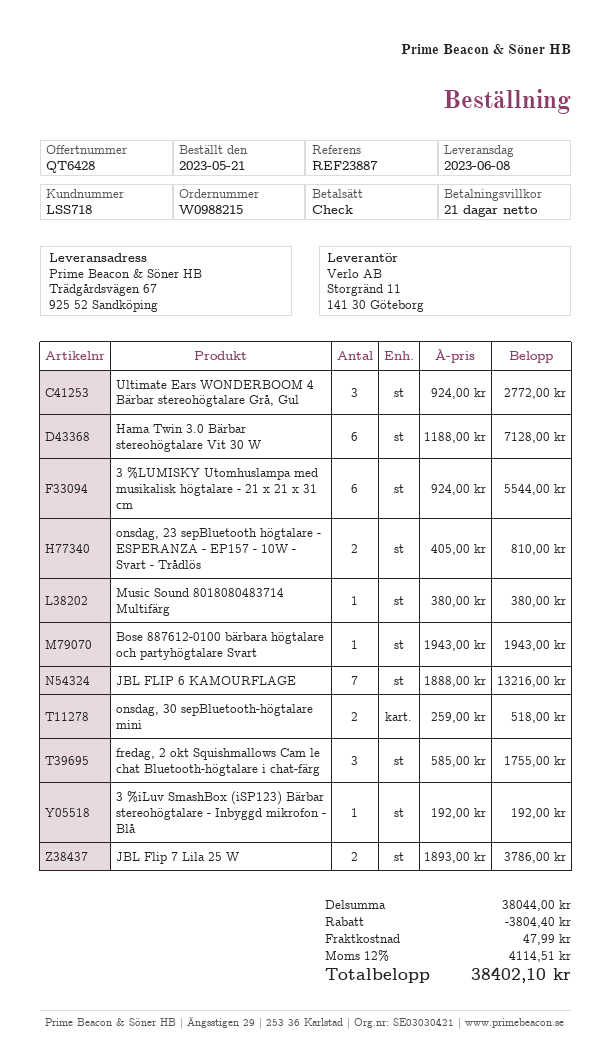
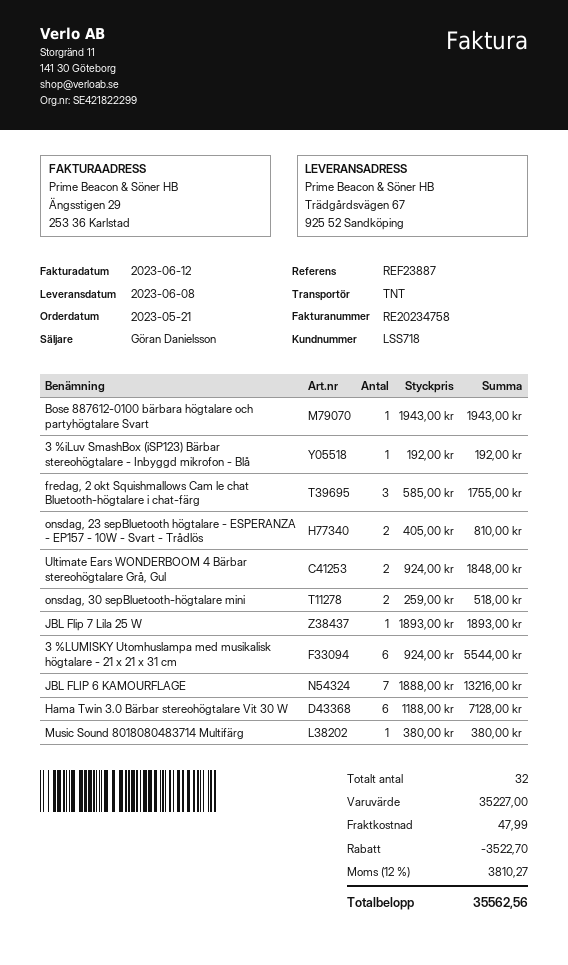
Ultimate Ears WONDERBOOM 4 Bärbar stereohögtalare Grå, Gul: 3 x 924.00 = 2772.00 -> 2 x 924.00 = 1848.00
JBL Flip 7 Lila 25 W: 2 x 1893.00 = 3786.00 -> 1 x 1893.00 = 1893.00
subtotal: 38044.00 -> 35227.00
discount: 3804.40 -> 3522.70
tax: 12% = 4114.51 -> 12% = 3810.27
total: 38402.10 -> 35562.56

